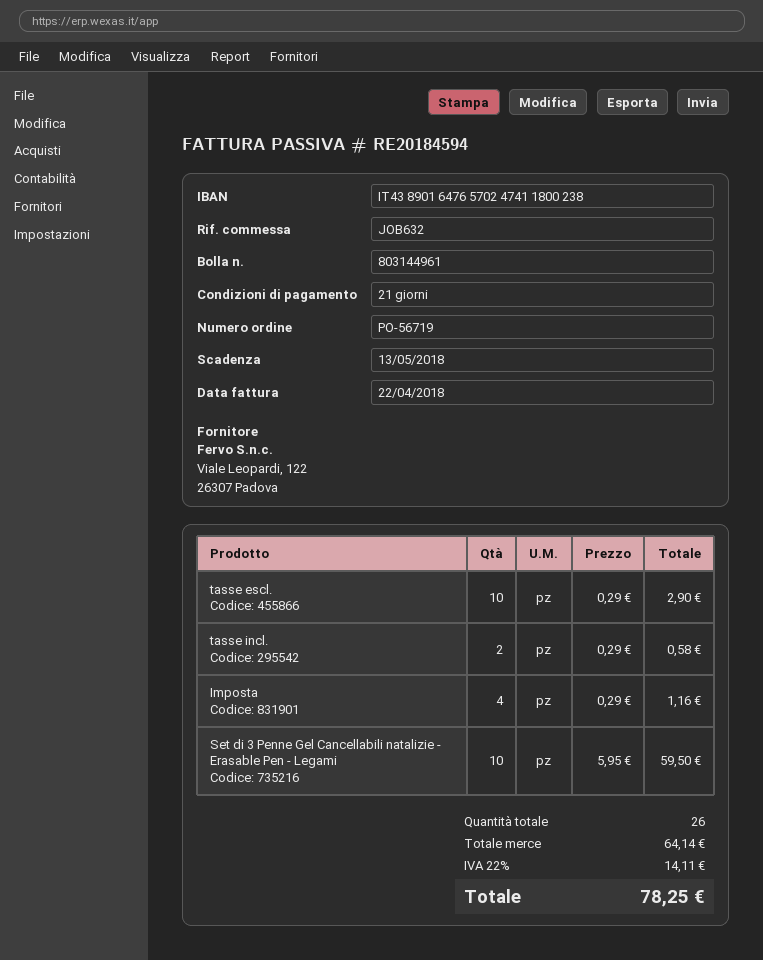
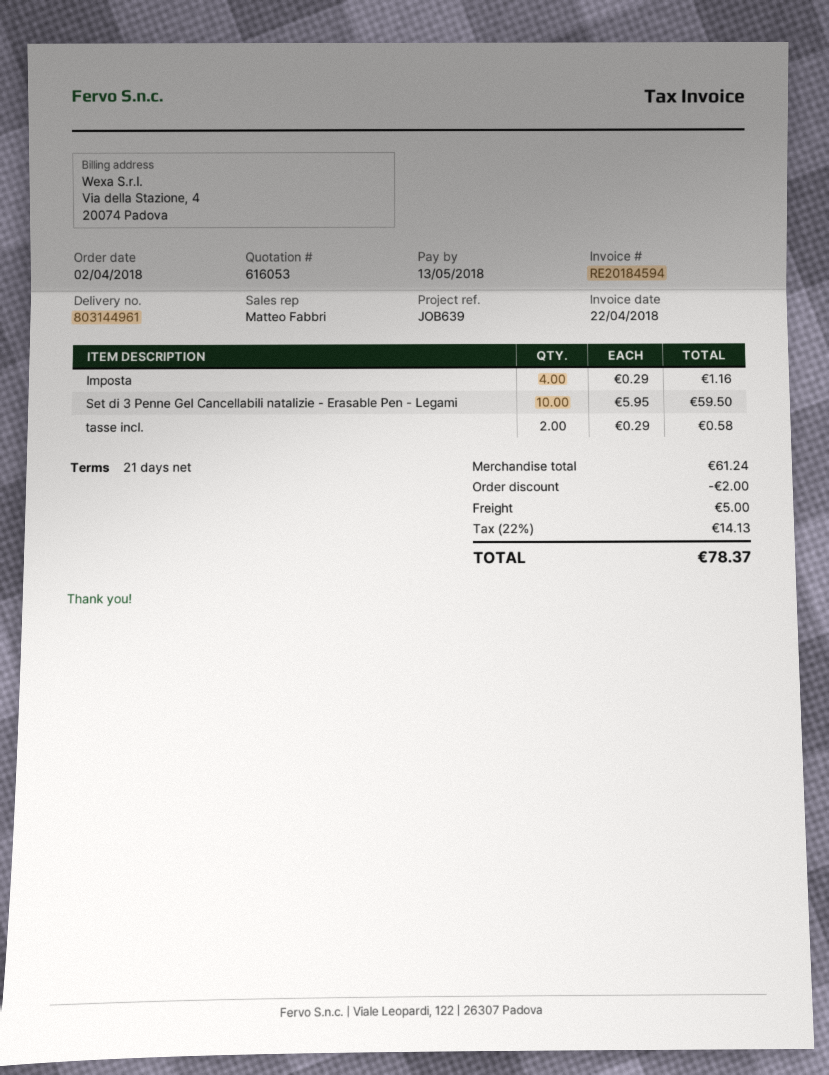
reference: JOB632 -> JOB639
tasse escl.: 10 x 0.29 = 2.90 -> none
subtotal: 64.14 -> 61.24
discount: none -> 2.00
shipping: none -> 5.00
tax: 22% = 14.11 -> 22% = 14.13
total: 78.25 -> 78.37

